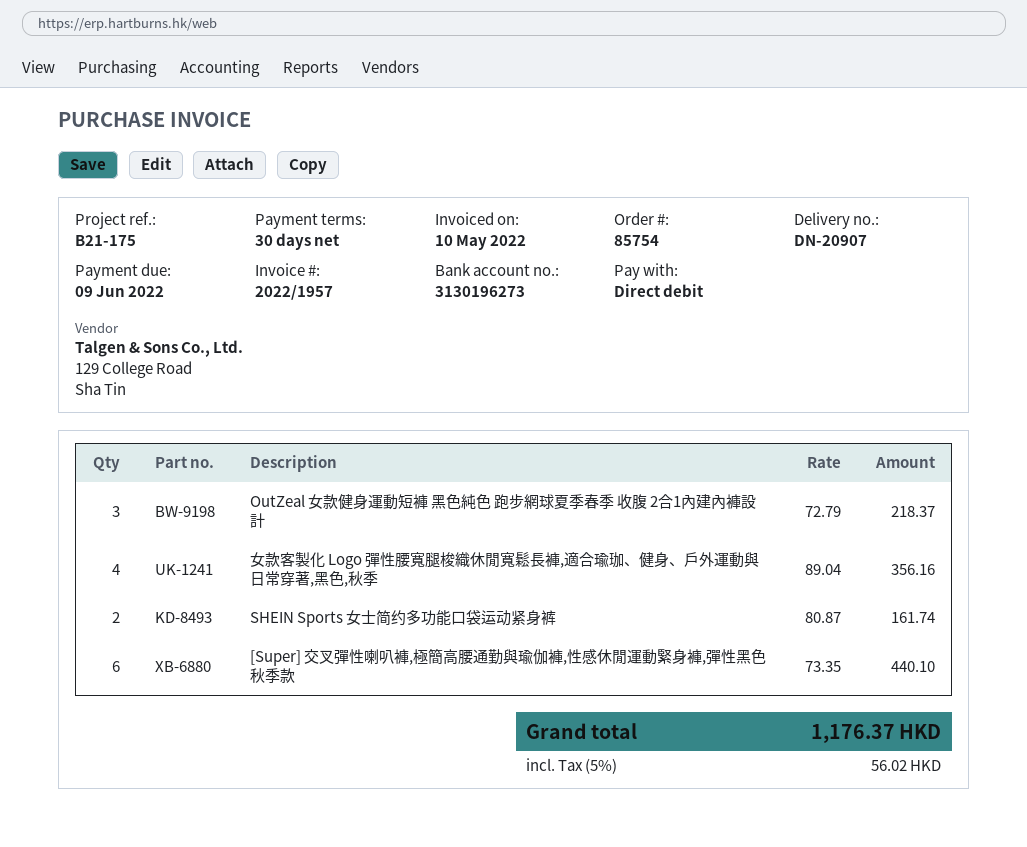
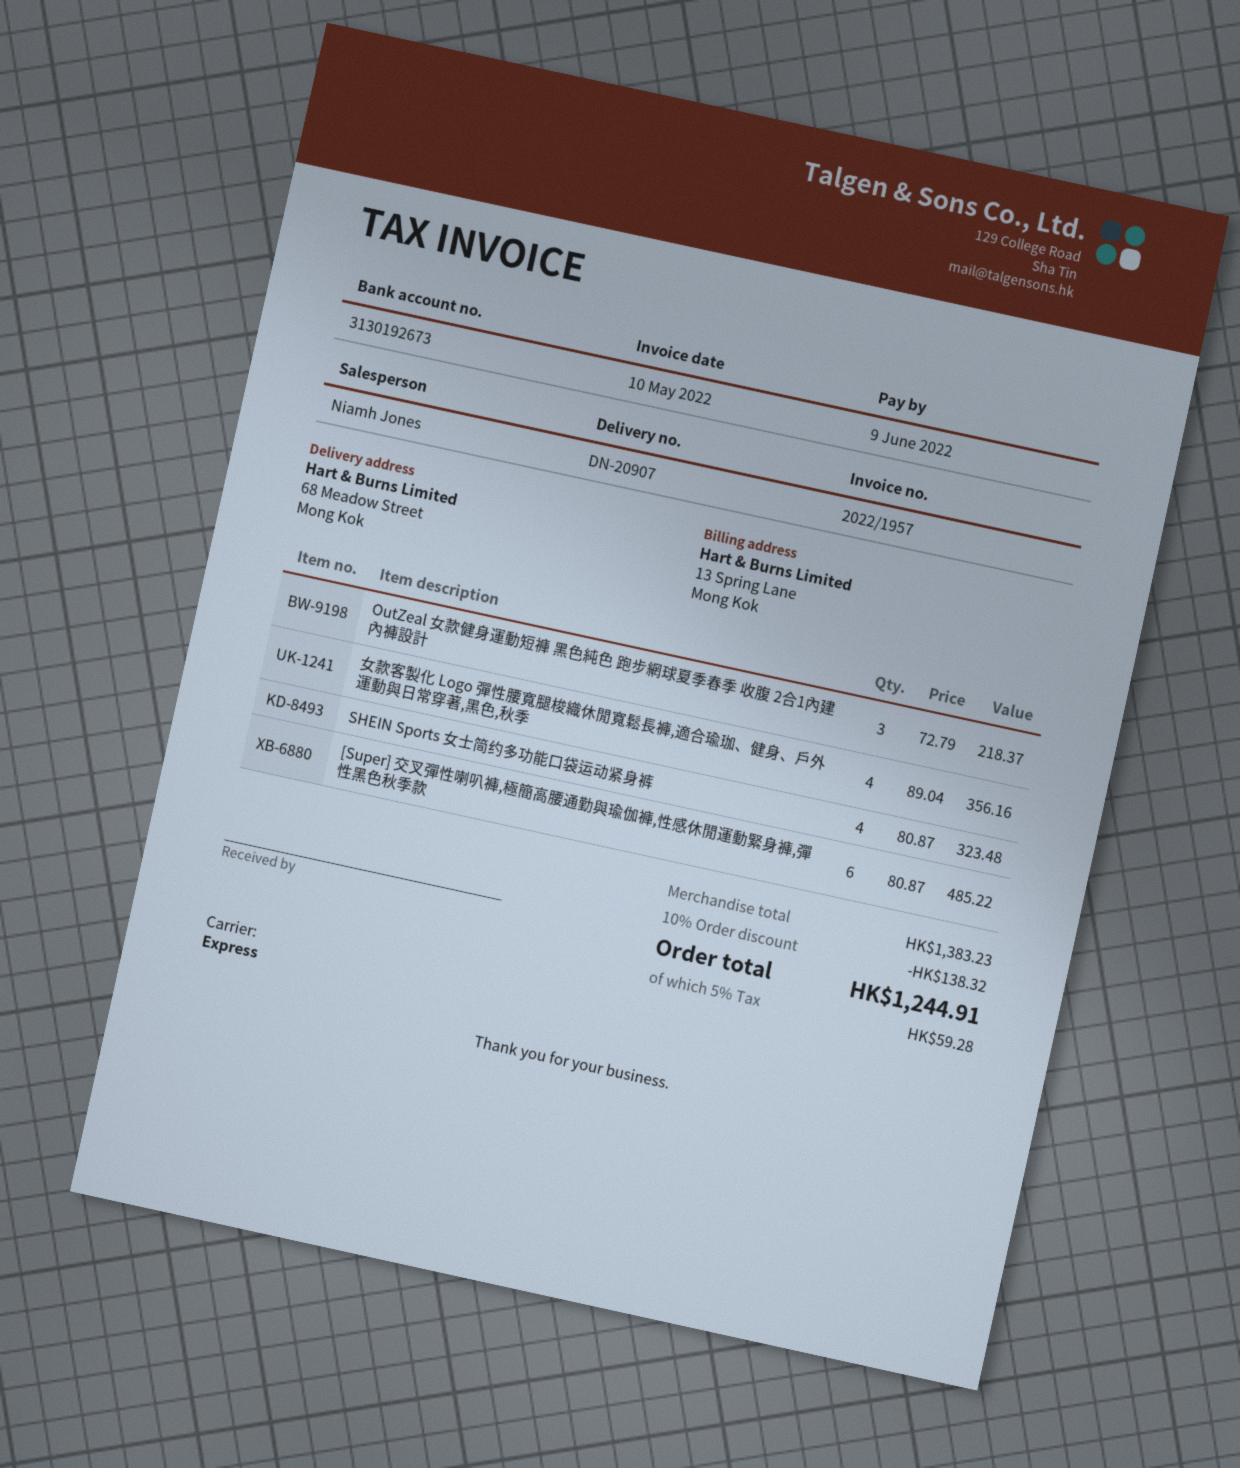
bank account: 3130196273 -> 3130192673
SHEIN Sports 女士简约多功能口袋运动紧身裤: 2 x 80.87 = 161.74 -> 4 x 80.87 = 323.48
[Super] 交叉彈性喇叭褲,極簡高腰通勤與瑜伽褲,性感休閒運動緊身褲,彈性黑色秋季款: 6 x 73.35 = 440.10 -> 6 x 80.87 = 485.22
discount: none -> 10% = 138.32
tax: 5% = 56.02 -> 5% = 59.28
total: 1176.37 -> 1244.91

